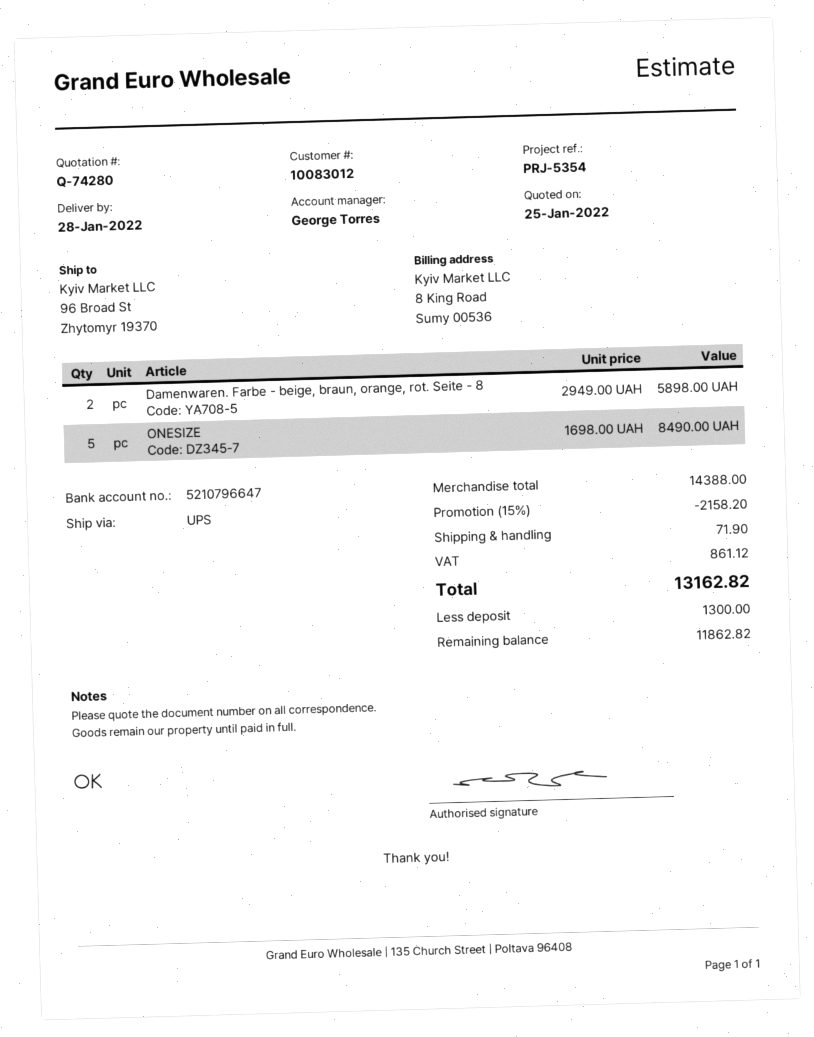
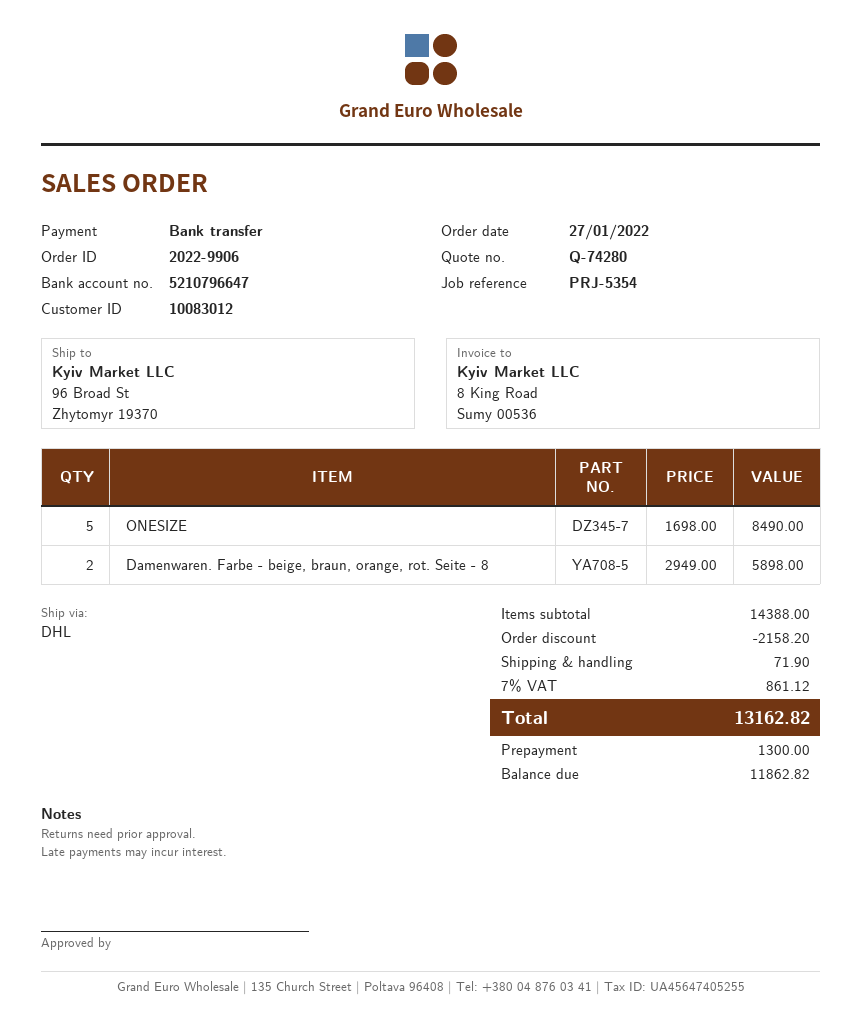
shipping method: UPS -> DHL

